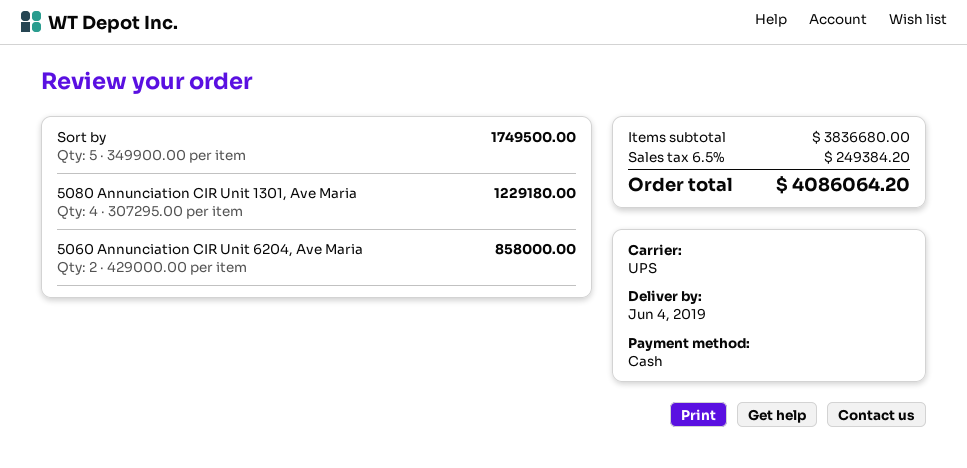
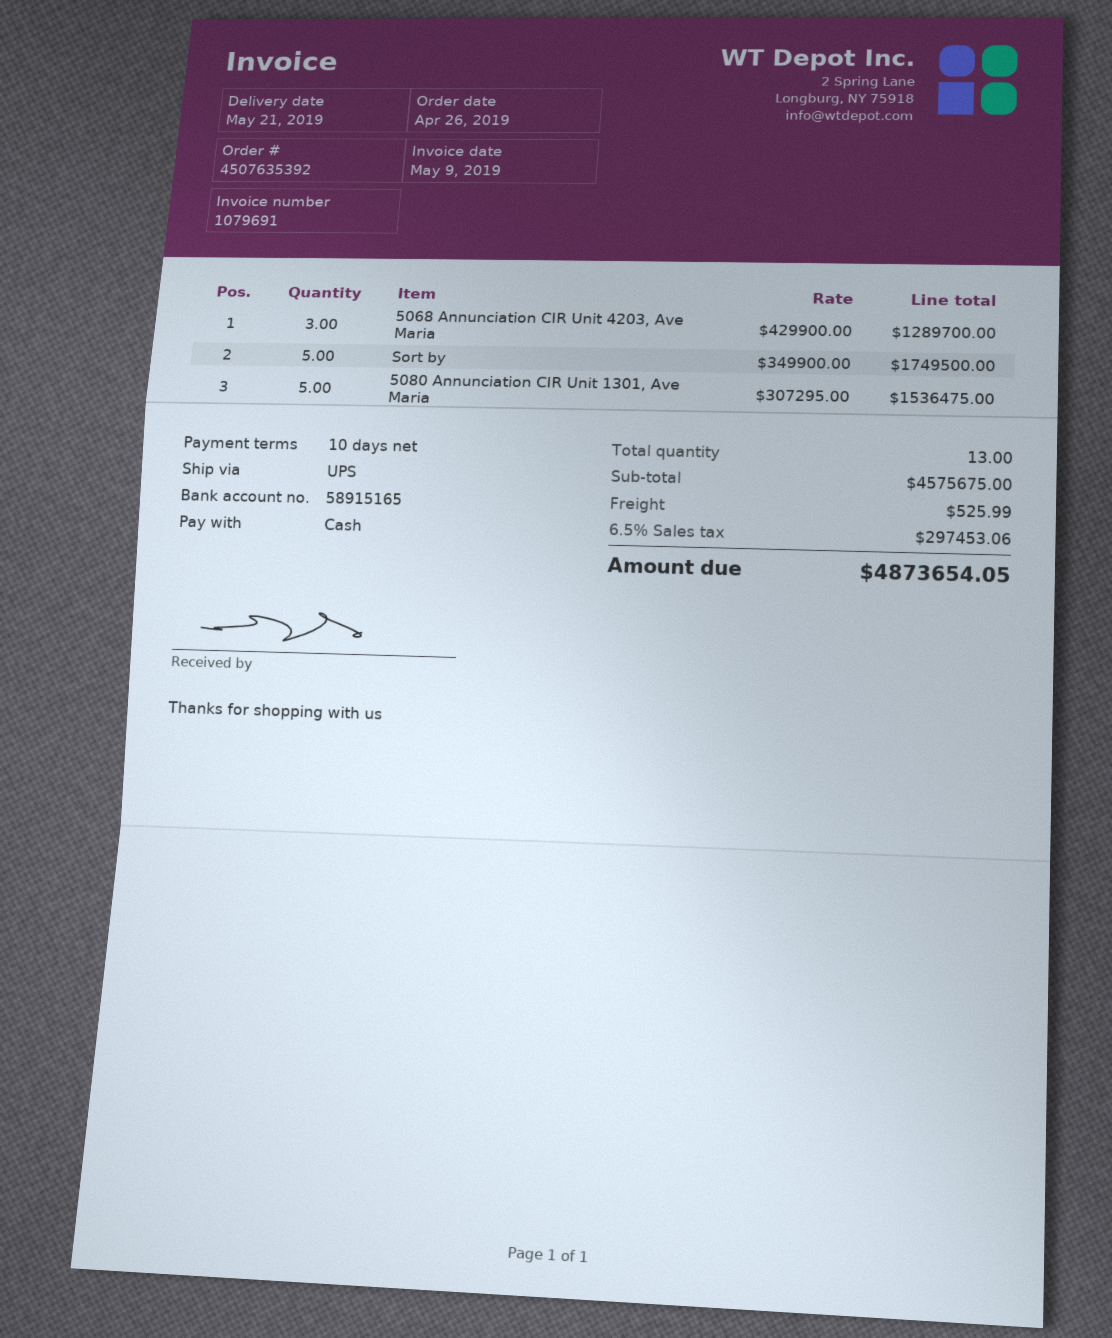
delivery date: 2019-06-04 -> 2019-05-21
5080 Annunciation CIR Unit 1301, Ave Maria: 4 x 307295.00 = 1229180.00 -> 5 x 307295.00 = 1536475.00
5060 Annunciation CIR Unit 6204, Ave Maria: 2 x 429000.00 = 858000.00 -> none
5068 Annunciation CIR Unit 4203, Ave Maria: none -> 3 x 429900.00 = 1289700.00
subtotal: 3836680.00 -> 4575675.00
shipping: none -> 525.99
tax: 6.5% = 249384.20 -> 6.5% = 297453.06
total: 4086064.20 -> 4873654.05

